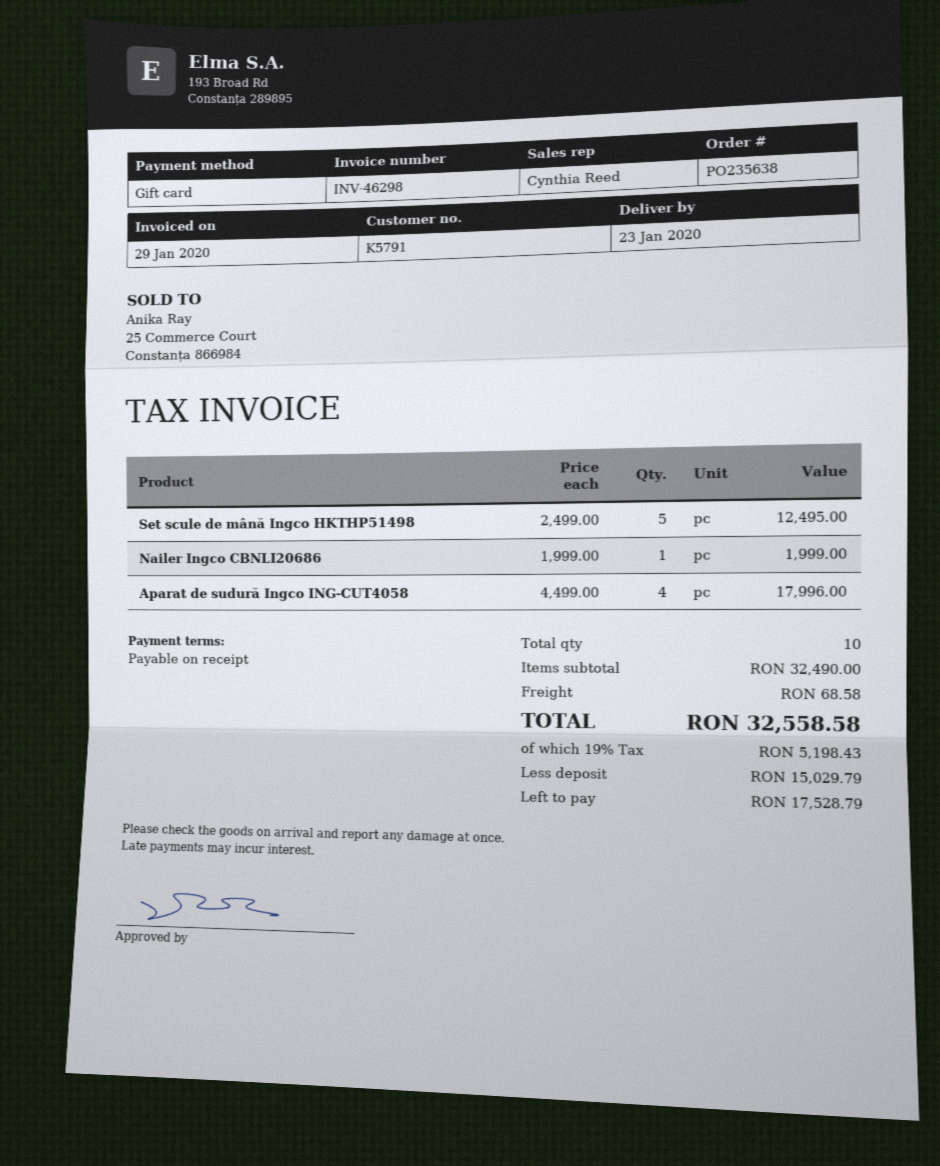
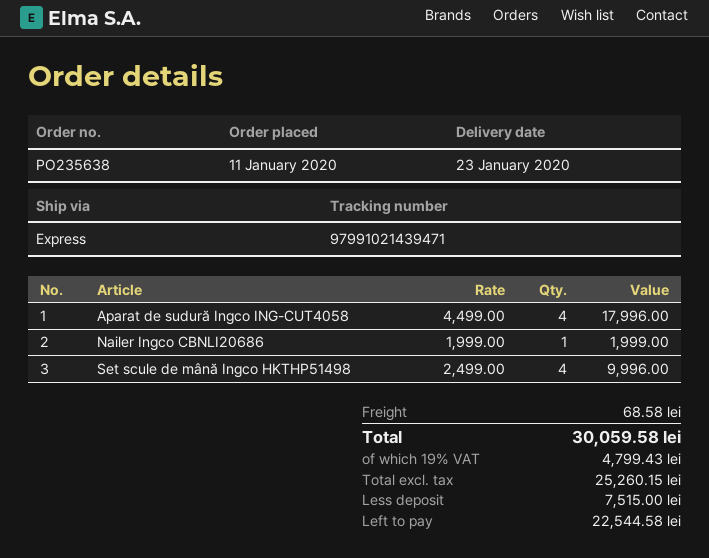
Set scule de mână Ingco HKTHP51498: 5 x 2499.00 = 12495.00 -> 4 x 2499.00 = 9996.00
tax: 19% = 5198.43 -> 19% = 4799.43
total: 32558.58 -> 30059.58
deposit: 15029.79 -> 7515.00
balance: 17528.79 -> 22544.58

